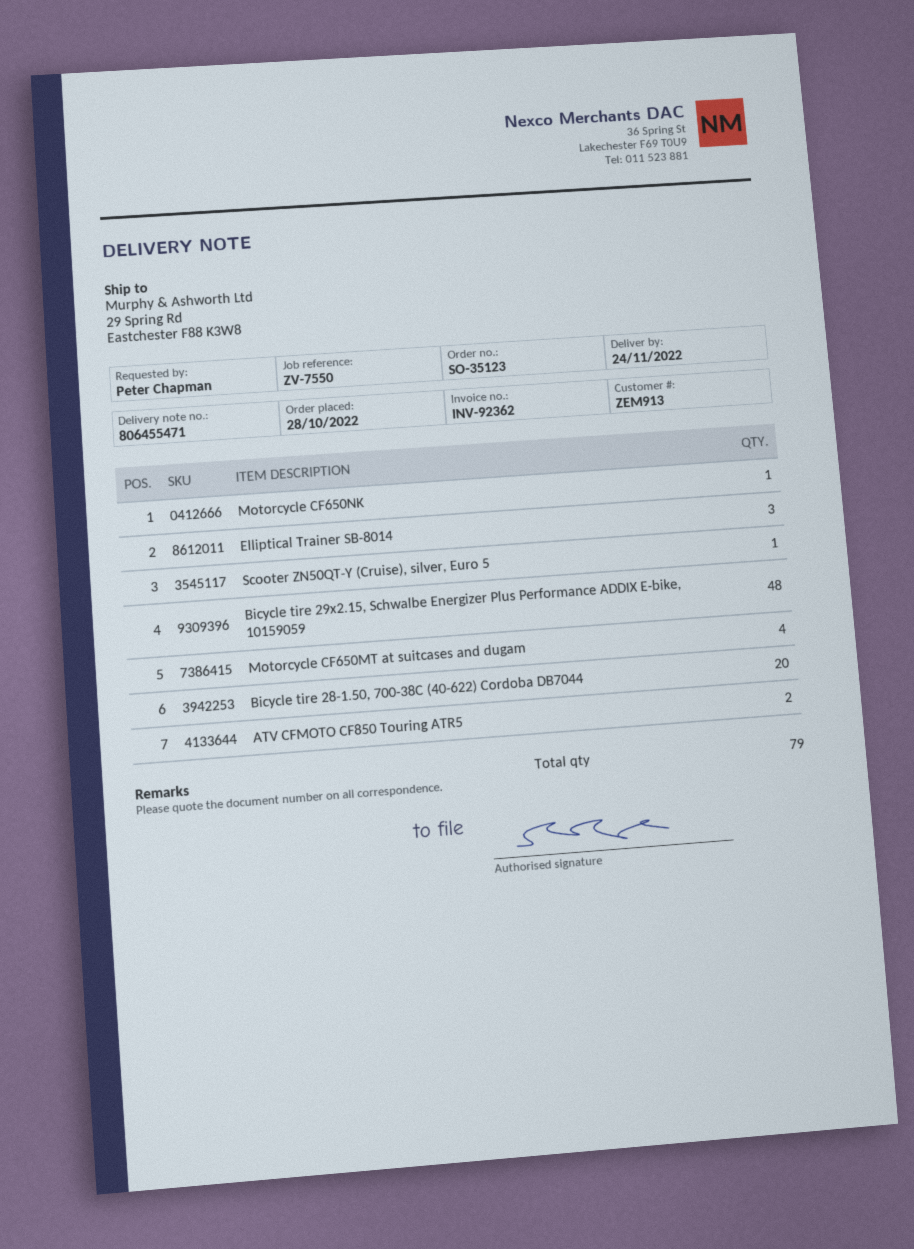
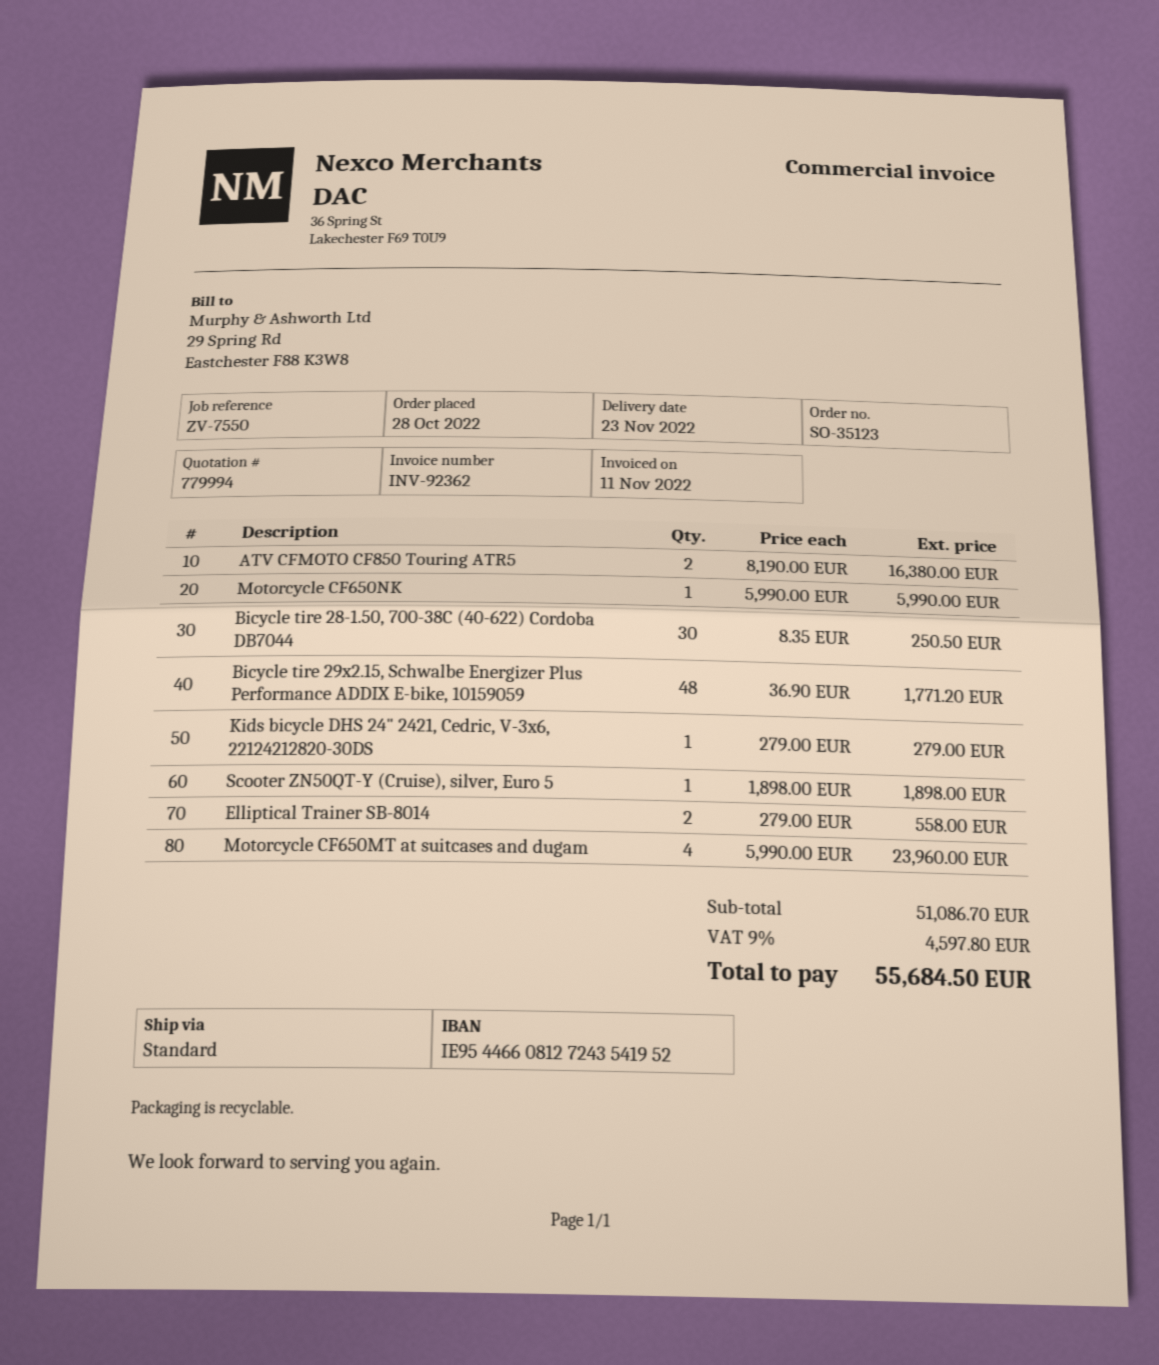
delivery date: 2022-11-24 -> 2022-11-23
Elliptical Trainer SB-8014: 3 -> 2
Bicycle tire 28-1.50, 700-38C (40-622) Cordoba DB7044: 20 -> 30
Kids bicycle DHS 24" 2421, Cedric, V-3x6, 22124212820-30DS: none -> 1

